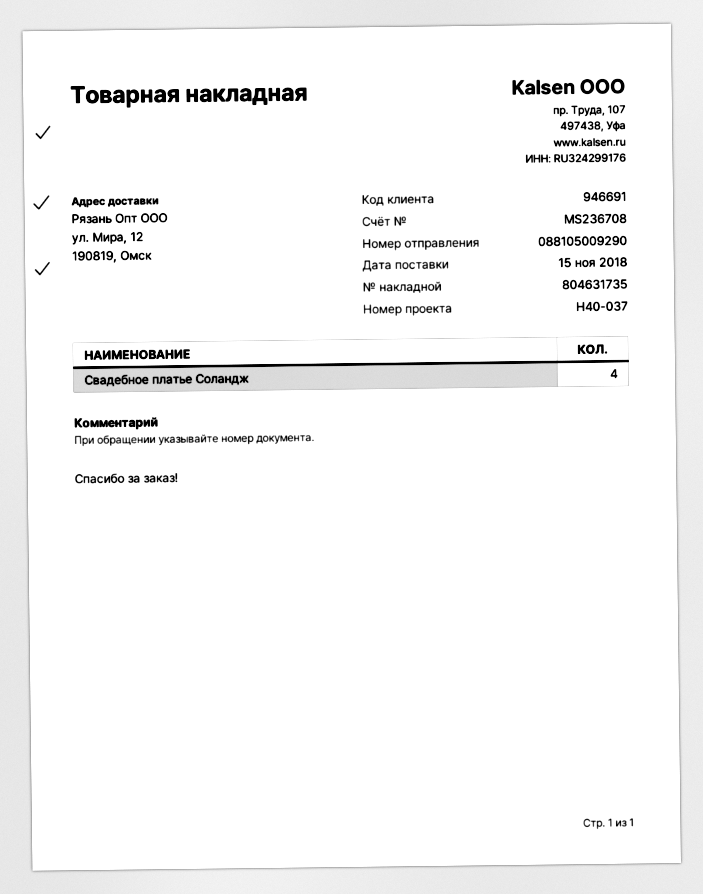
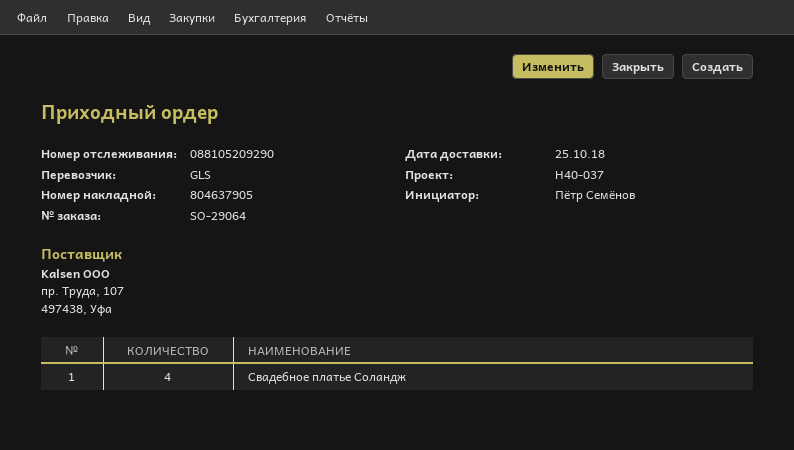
delivery note number: 804631735 -> 804637905
delivery date: 2018-11-15 -> 2018-10-25
tracking number: 088105009290 -> 088105209290

